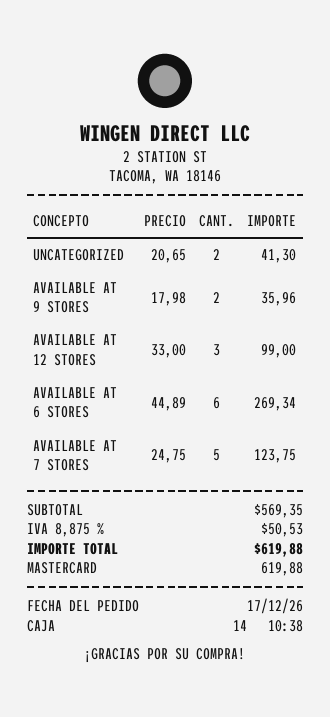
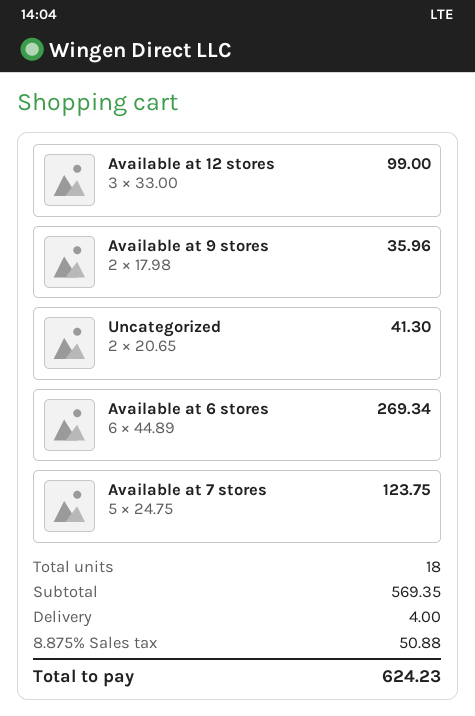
shipping: none -> 4.00
tax: 8.875% = 50.53 -> 8.875% = 50.88
total: 619.88 -> 624.23

